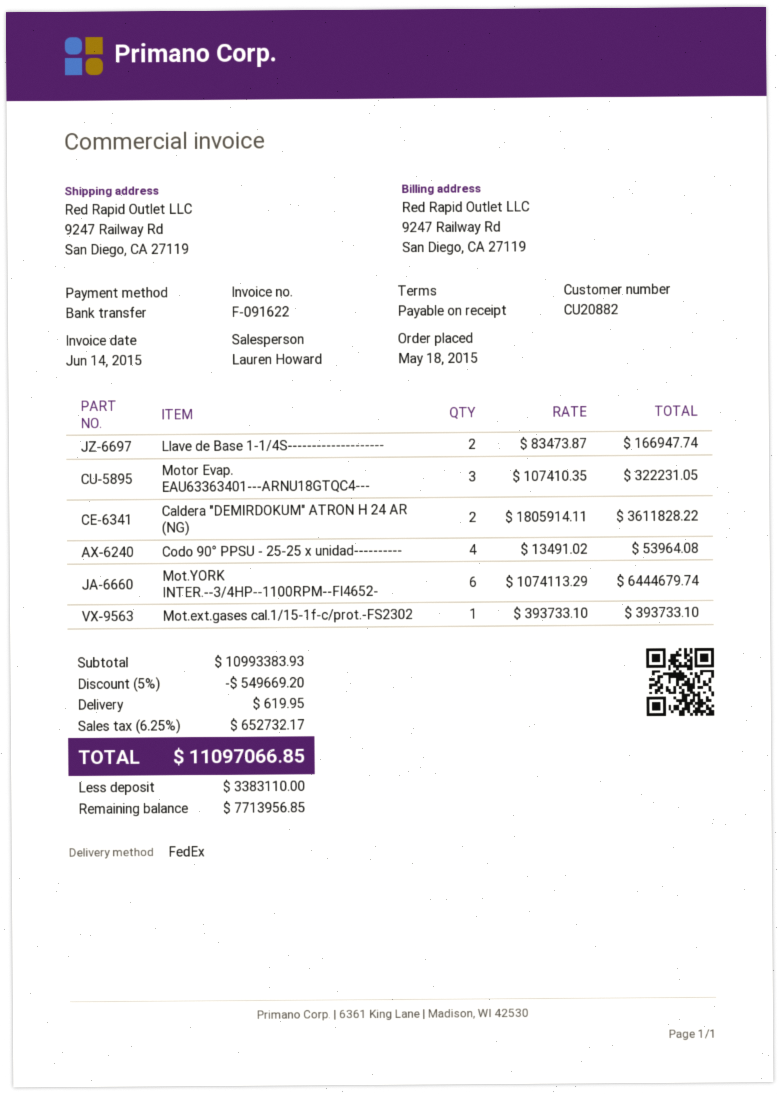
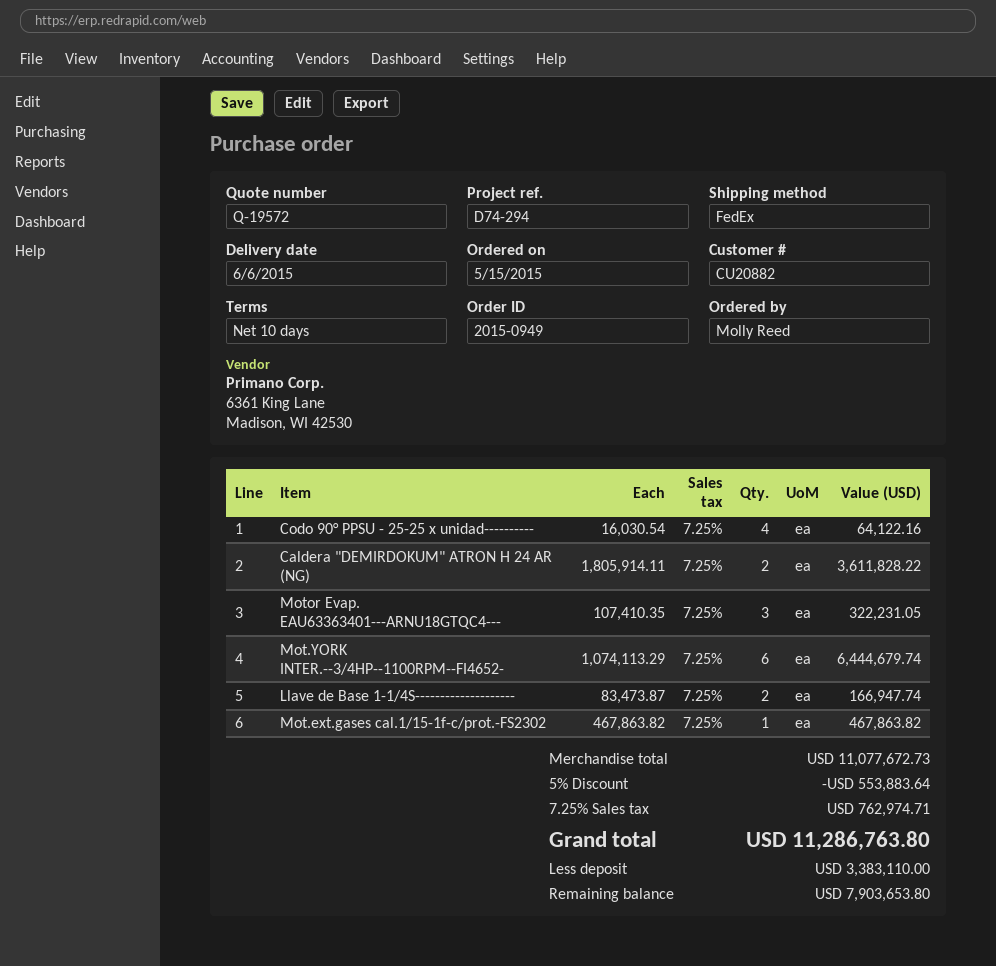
order date: 2015-05-18 -> 2015-05-15
payment terms: on receipt -> 10 days
Codo 90° PPSU - 25-25 x unidad----------: 4 x 13491.02 = 53964.08 -> 4 x 16030.54 = 64122.16
Mot.ext.gases cal.1/15-1f-c/prot.-FS2302: 1 x 393733.10 = 393733.10 -> 1 x 467863.82 = 467863.82
subtotal: 10993383.93 -> 11077672.73
discount: 5% = 549669.20 -> 5% = 553883.64
shipping: 619.95 -> none
tax: 6.25% = 652732.17 -> 7.25% = 762974.71
total: 11097066.85 -> 11286763.80
balance: 7713956.85 -> 7903653.80

